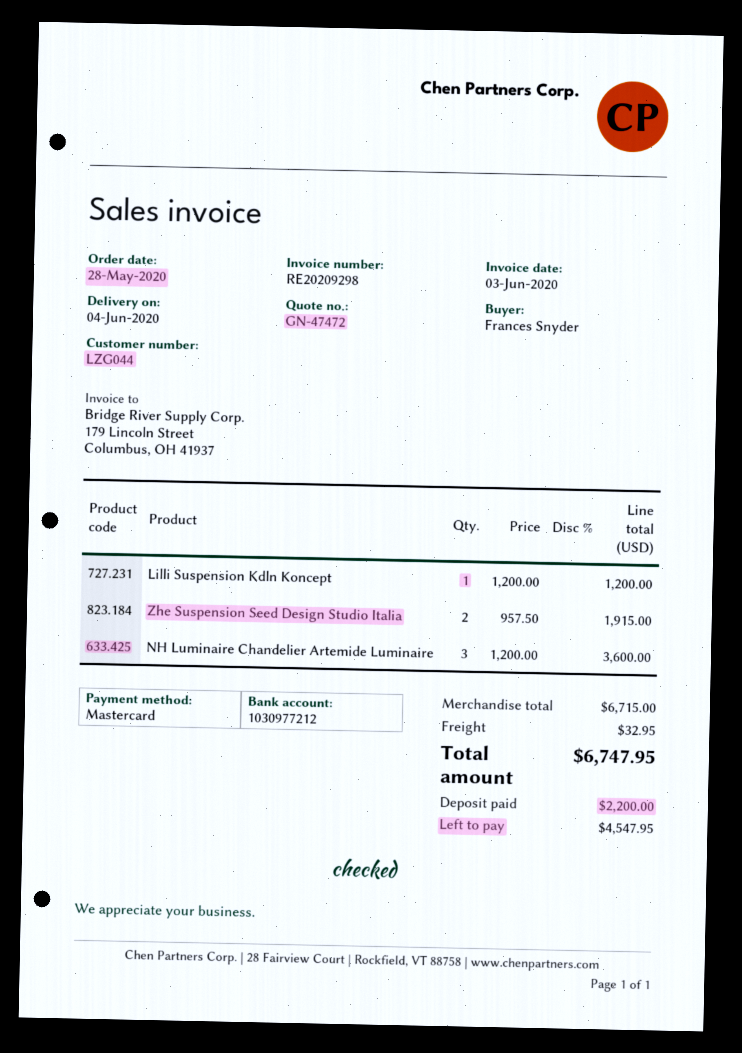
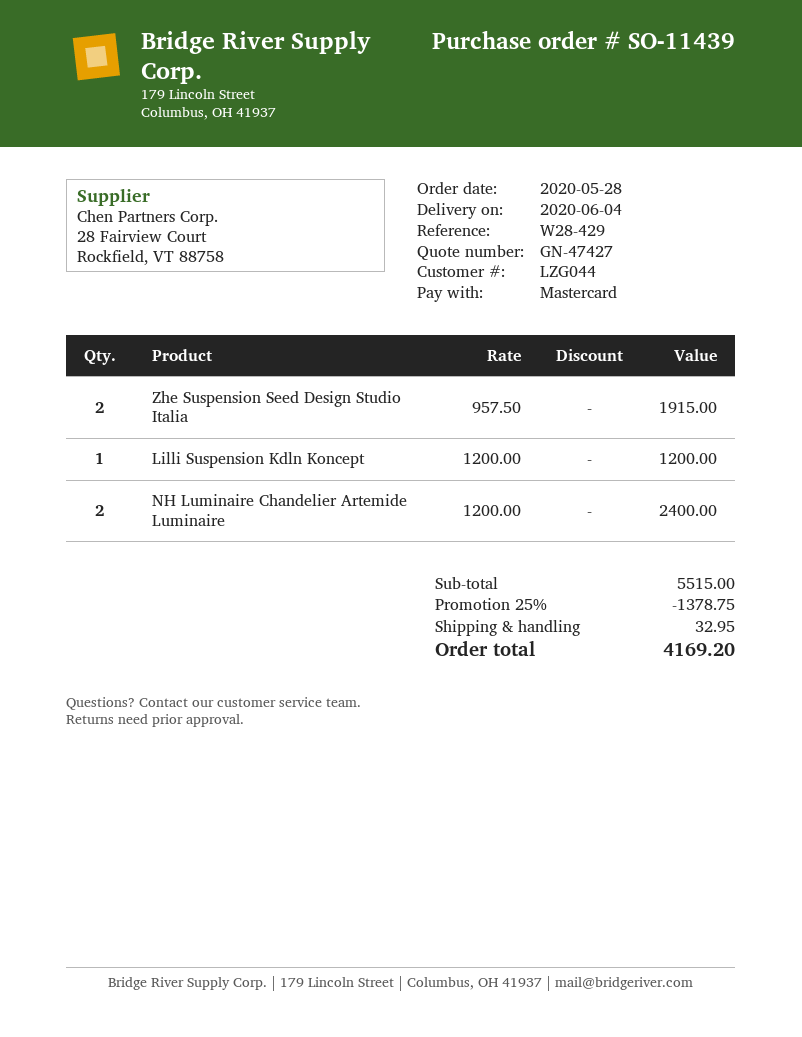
quote number: GN-47472 -> GN-47427
NH Luminaire Chandelier Artemide Luminaire: 3 x 1200.00 = 3600.00 -> 2 x 1200.00 = 2400.00
subtotal: 6715.00 -> 5515.00
discount: none -> 25% = 1378.75
total: 6747.95 -> 4169.20

